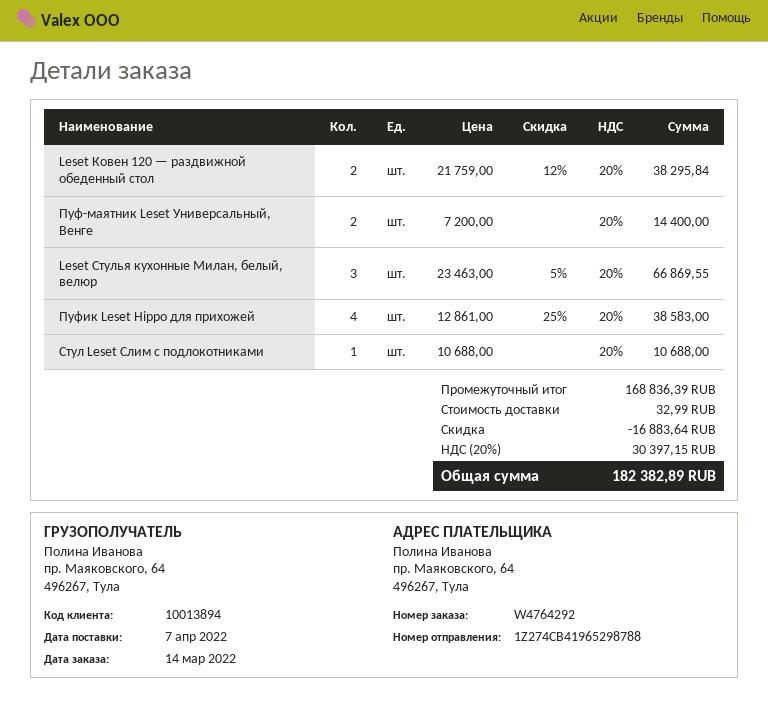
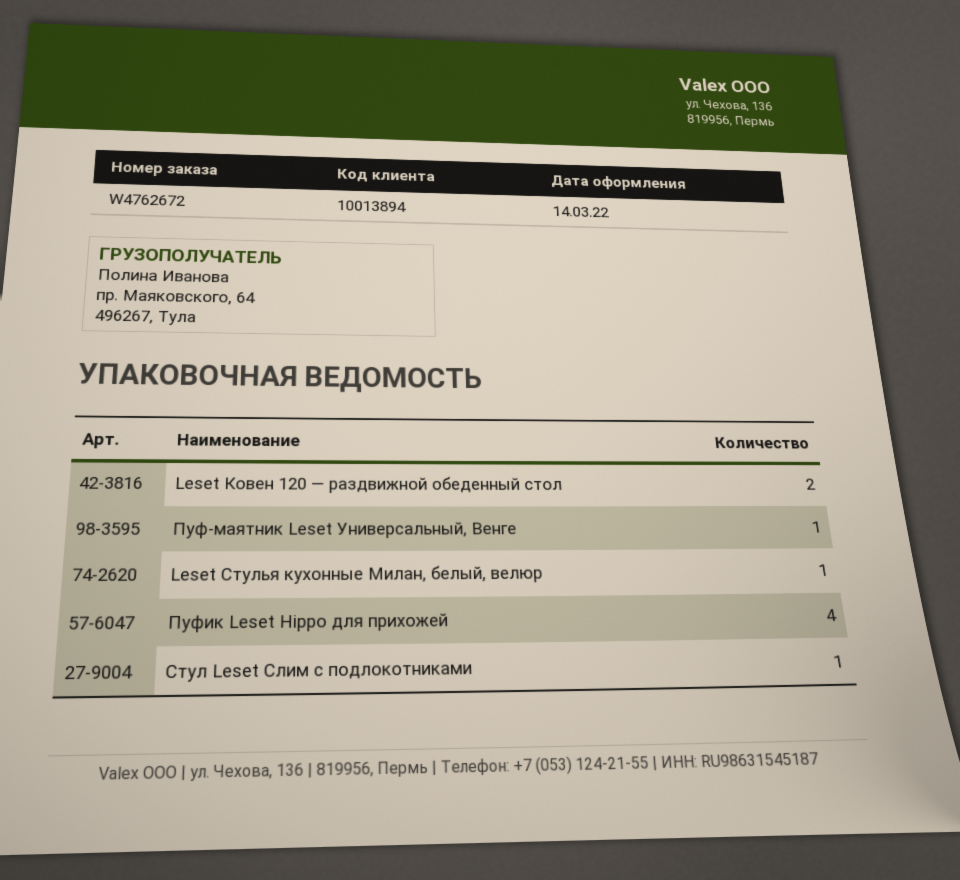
order number: W4764292 -> W4762672
Пуф-маятник Leset Универсальный, Венге: 2 -> 1
Leset Стулья кухонные Милан, белый, велюр: 3 -> 1

